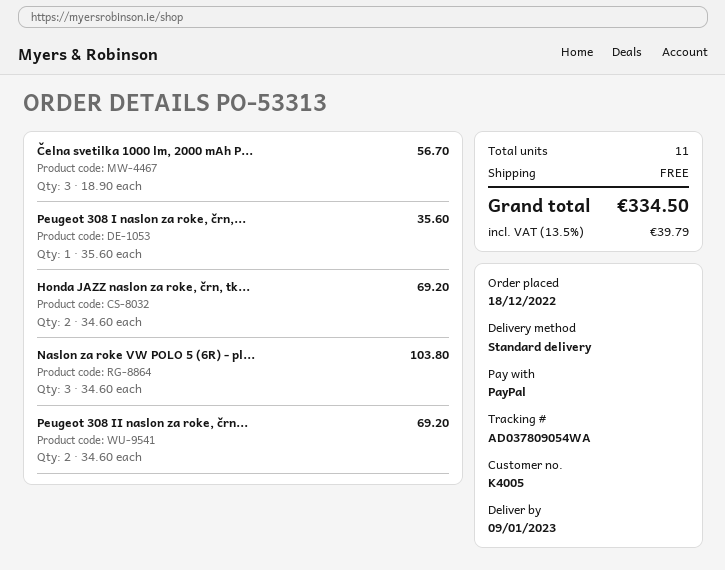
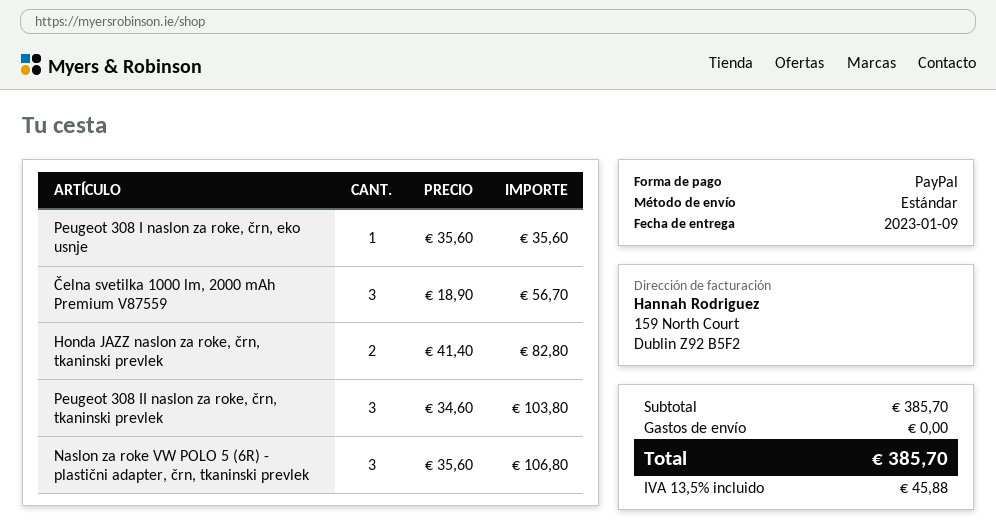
Honda JAZZ naslon za roke, črn, tk...: 2 x 34.60 = 69.20 -> 2 x 41.40 = 82.80
Naslon za roke VW POLO 5 (6R) - pl...: 3 x 34.60 = 103.80 -> 3 x 35.60 = 106.80
Peugeot 308 II naslon za roke, črn...: 2 x 34.60 = 69.20 -> 3 x 34.60 = 103.80
tax: 13.5% = 39.79 -> 13.5% = 45.88
total: 334.50 -> 385.70

